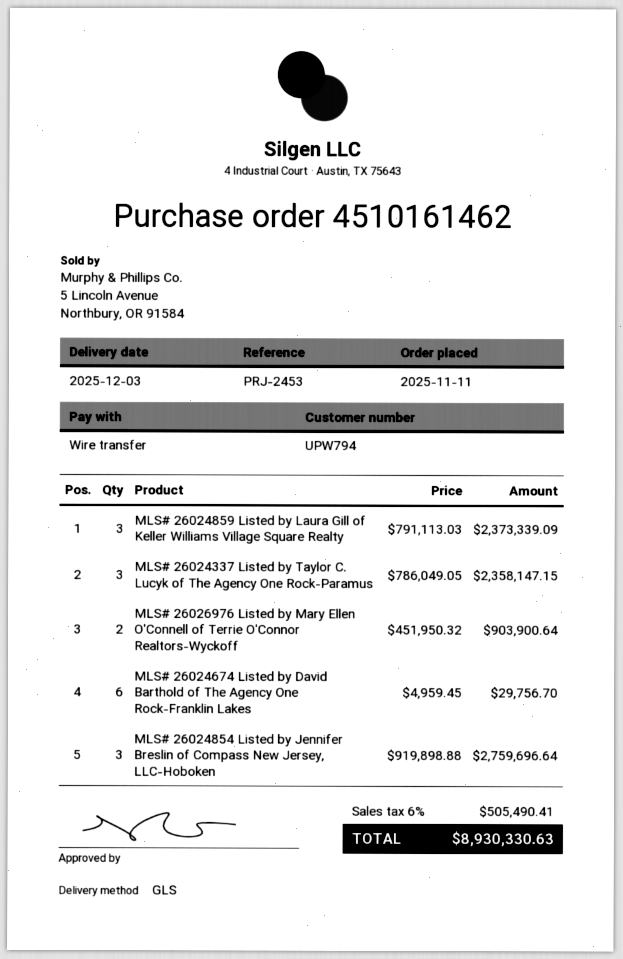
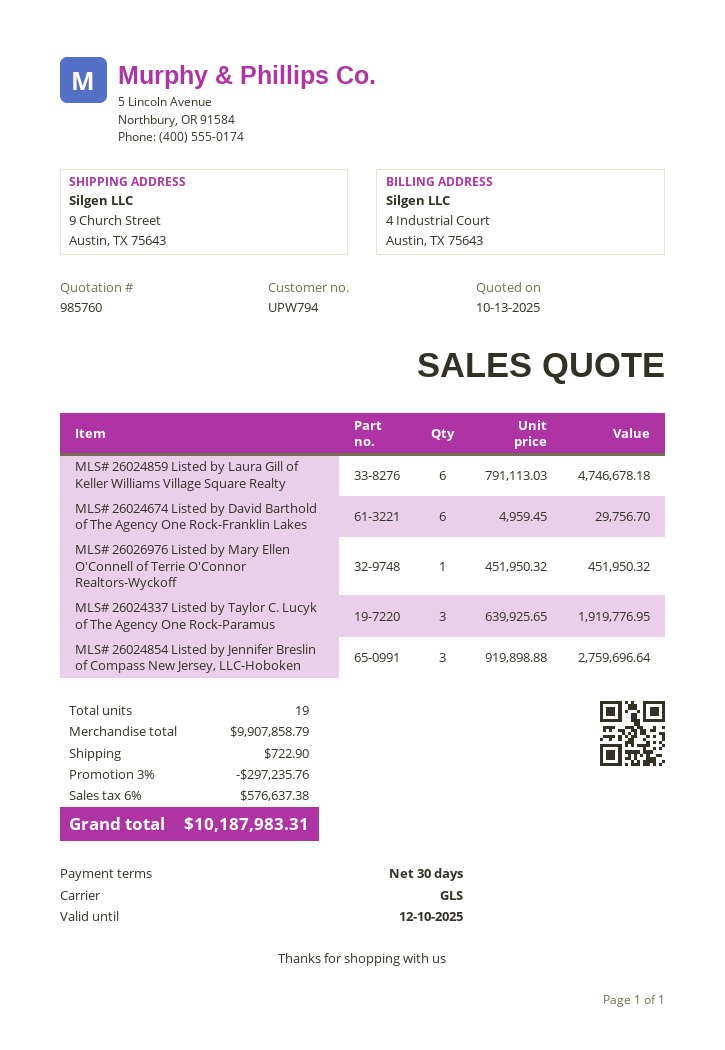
MLS# 26024859 Listed by Laura Gill of Keller Williams Village Square Realty: 3 x 791113.03 = 2373339.09 -> 6 x 791113.03 = 4746678.18
MLS# 26024337 Listed by Taylor C. Lucyk of The Agency One Rock-Paramus: 3 x 786049.05 = 2358147.15 -> 3 x 639925.65 = 1919776.95
MLS# 26026976 Listed by Mary Ellen O'Connell of Terrie O'Connor Realtors-Wyckoff: 2 x 451950.32 = 903900.64 -> 1 x 451950.32 = 451950.32
discount: none -> 3% = 297235.76
shipping: none -> 722.90
tax: 6% = 505490.41 -> 6% = 576637.38
total: 8930330.63 -> 10187983.31

